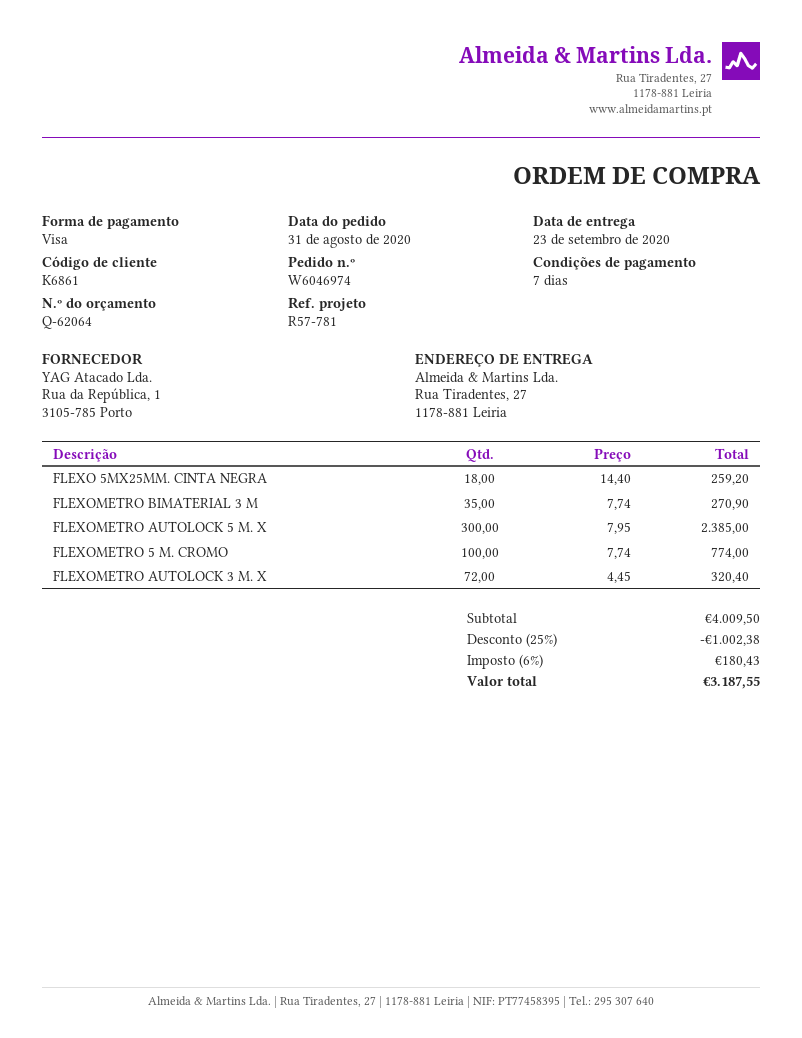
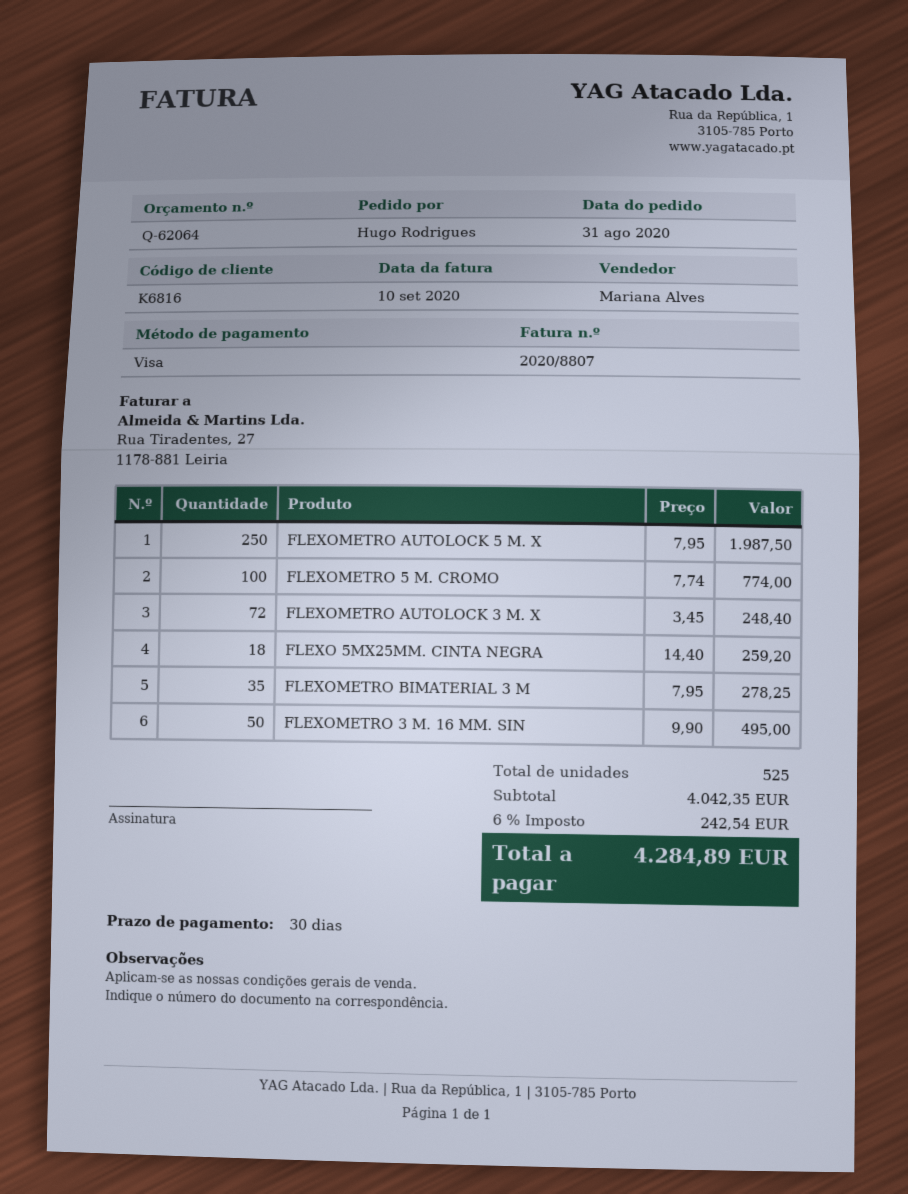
payment terms: 7 days -> 30 days
customer number: K6861 -> K6816
FLEXOMETRO BIMATERIAL 3 M: 35 x 7.74 = 270.90 -> 35 x 7.95 = 278.25
FLEXOMETRO AUTOLOCK 5 M. X: 300 x 7.95 = 2385.00 -> 250 x 7.95 = 1987.50
FLEXOMETRO AUTOLOCK 3 M. X: 72 x 4.45 = 320.40 -> 72 x 3.45 = 248.40
FLEXOMETRO 3 M. 16 MM. SIN: none -> 50 x 9.90 = 495.00
subtotal: 4009.50 -> 4042.35
discount: 25% = 1002.38 -> none
tax: 6% = 180.43 -> 6% = 242.54
total: 3187.55 -> 4284.89

